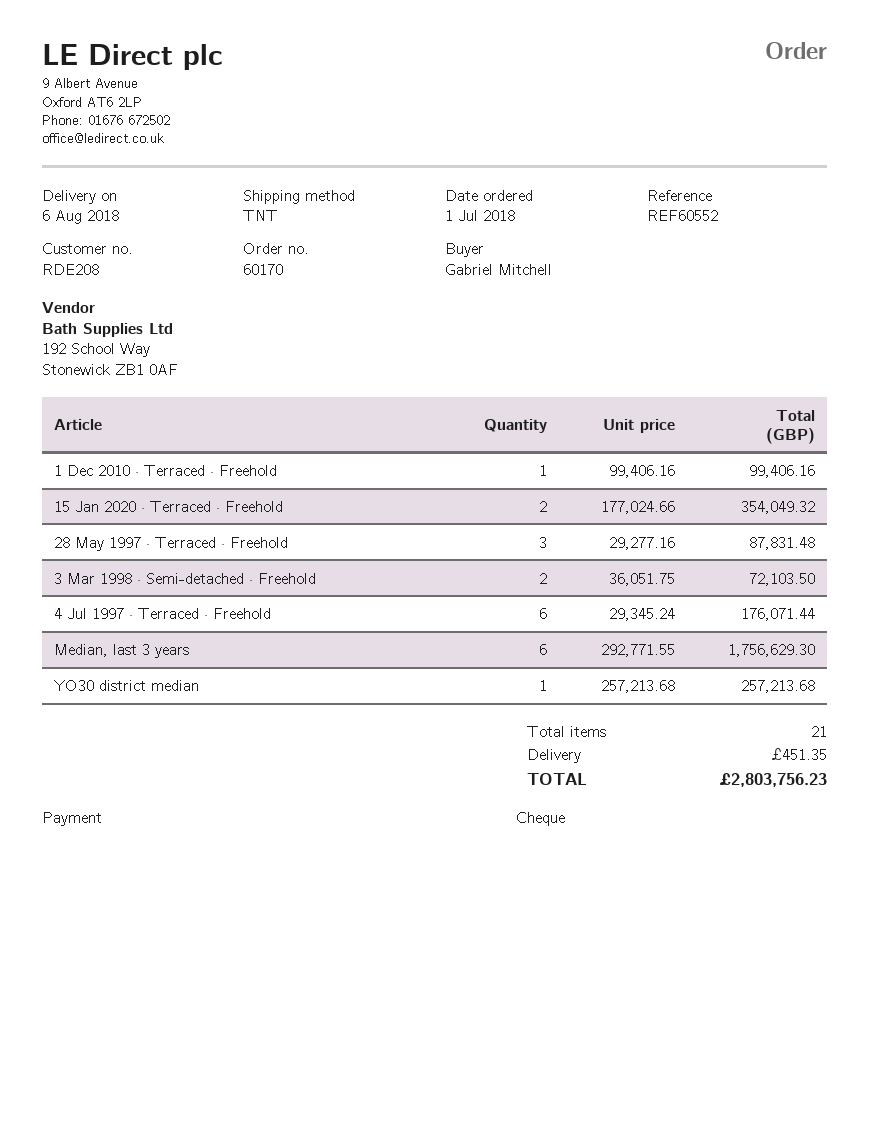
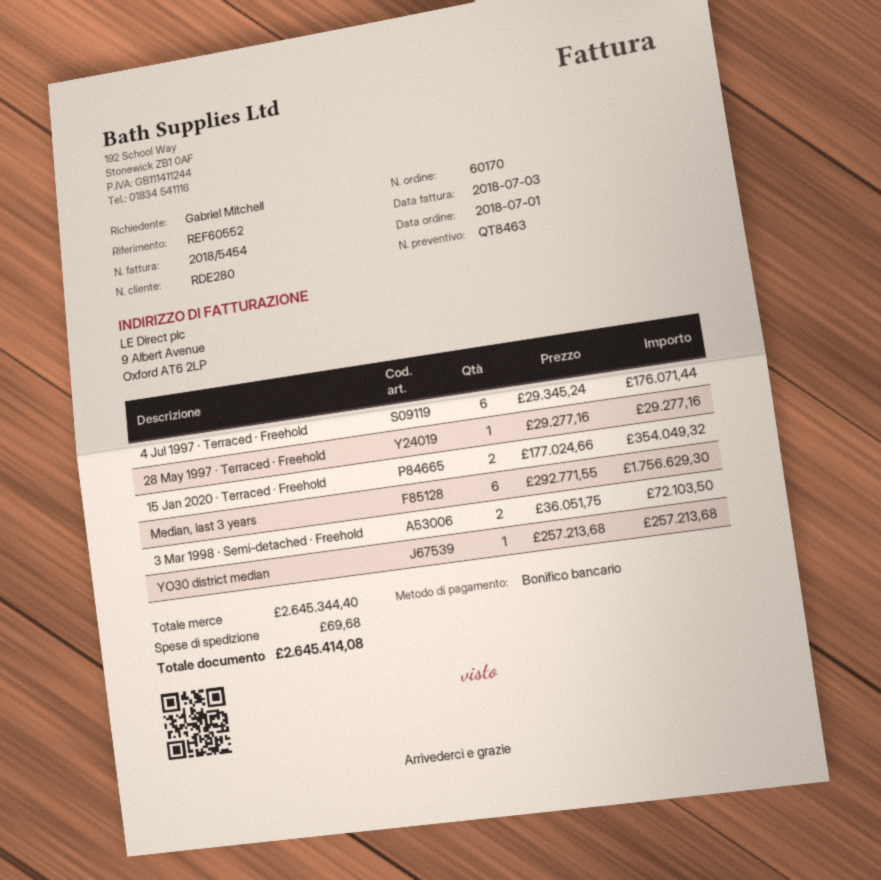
customer number: RDE208 -> RDE280
payment method: cheque -> bank transfer
1 Dec 2010 · Terraced · Freehold: 1 x 99406.16 = 99406.16 -> none
28 May 1997 · Terraced · Freehold: 3 x 29277.16 = 87831.48 -> 1 x 29277.16 = 29277.16
shipping: 451.35 -> 69.68
total: 2803756.23 -> 2645414.08

